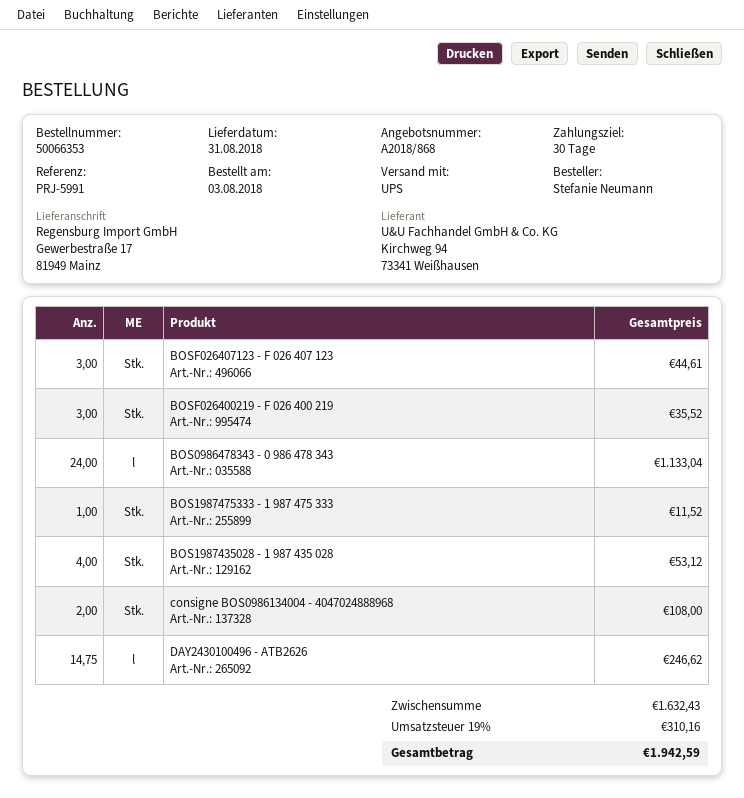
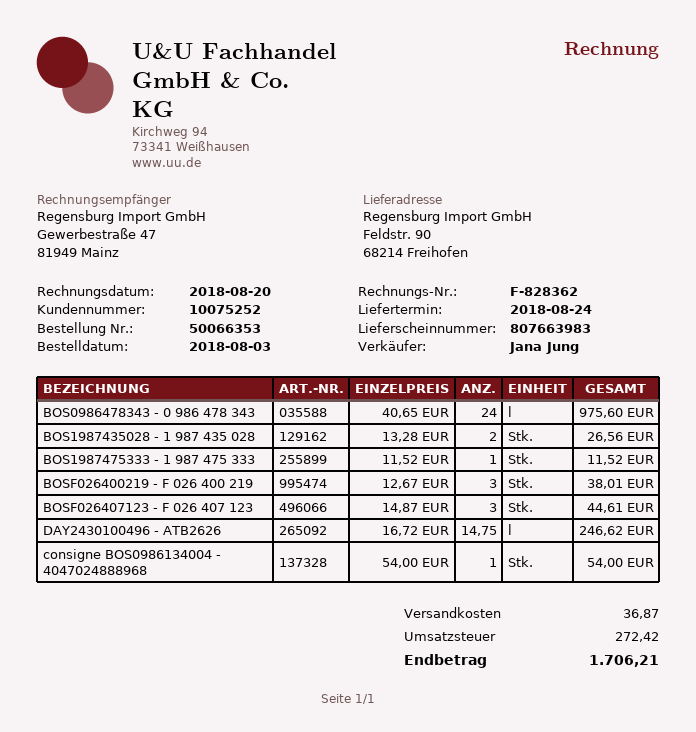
delivery date: 2018-08-31 -> 2018-08-24
ship to: Gewerbestraße 17, 81949 Mainz -> Feldstr. 90, 68214 Freihofen
BOSF026400219 - F 026 400 219: 3 for 35.52 -> 3 for 38.01
BOS0986478343 - 0 986 478 343: 24 for 1133.04 -> 24 for 975.60
BOS1987435028 - 1 987 435 028: 4 for 53.12 -> 2 for 26.56
consigne BOS0986134004 - 4047024888968: 2 for 108.00 -> 1 for 54.00
shipping: none -> 36.87
tax: 310.16 -> 272.42
total: 1942.59 -> 1706.21

